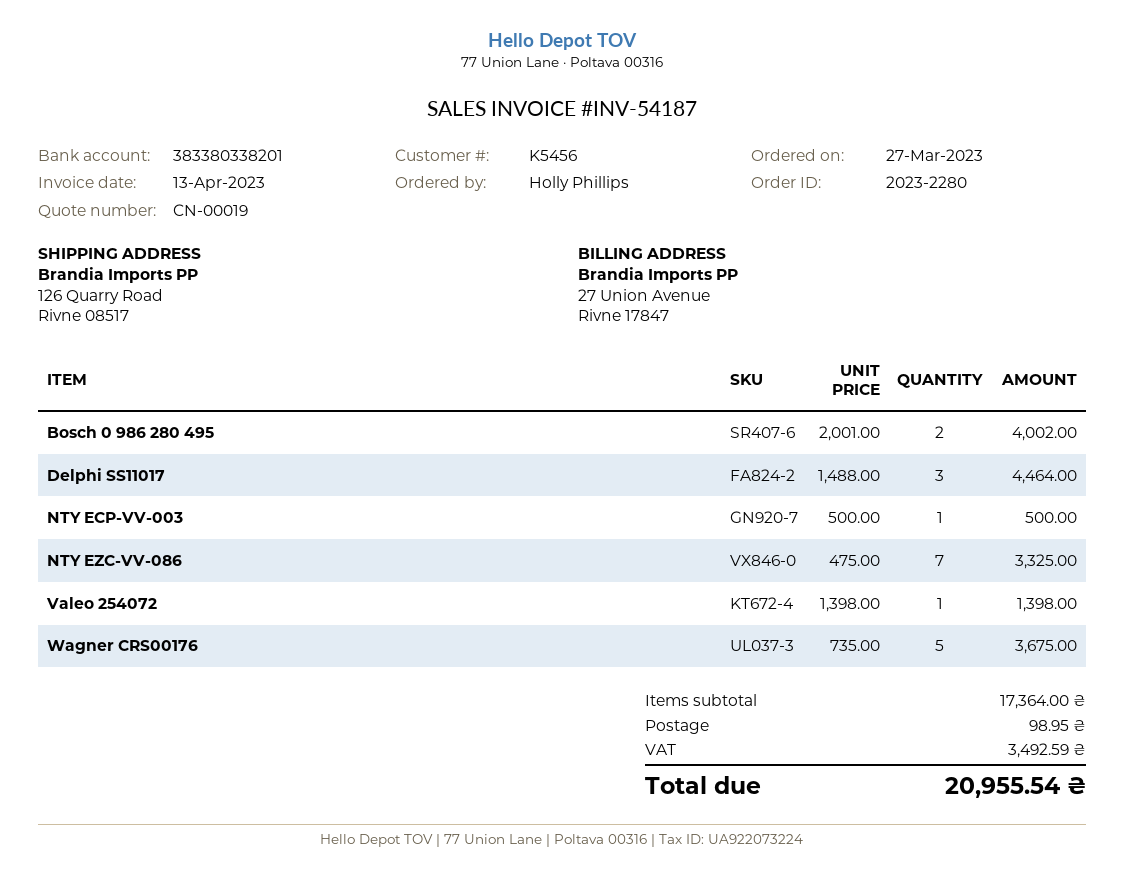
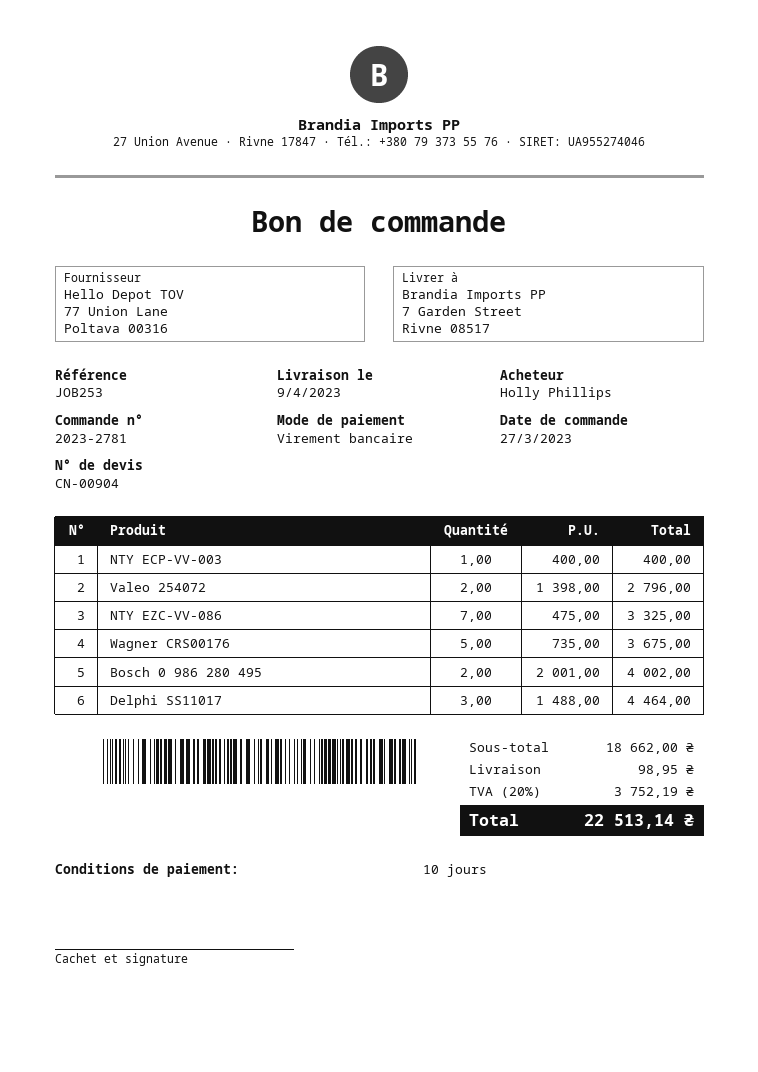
quote number: CN-00019 -> CN-00904
order number: 2023-2280 -> 2023-2781
ship to: 126 Quarry Road, Rivne 08517 -> 7 Garden Street, Rivne 08517
NTY ECP-VV-003: 1 x 500.00 = 500.00 -> 1 x 400.00 = 400.00
Valeo 254072: 1 x 1398.00 = 1398.00 -> 2 x 1398.00 = 2796.00
subtotal: 17364.00 -> 18662.00
tax: 3492.59 -> 3752.19
total: 20955.54 -> 22513.14

